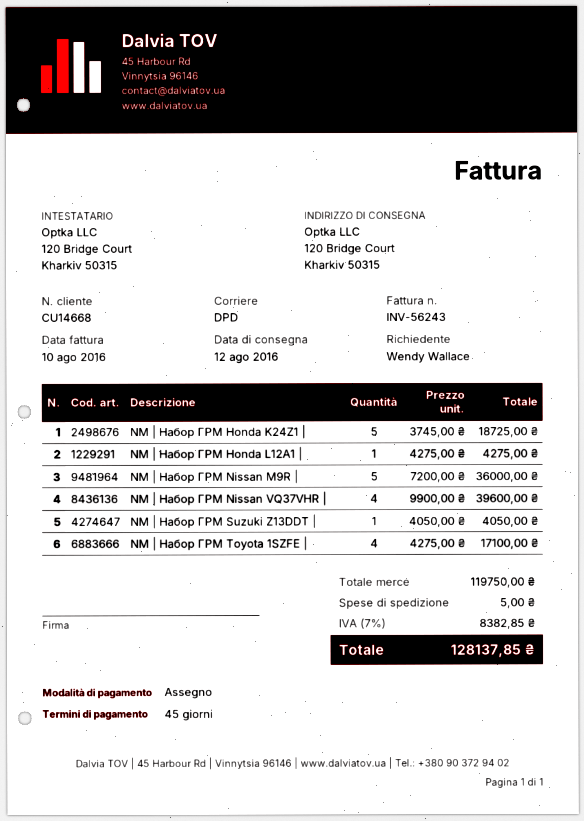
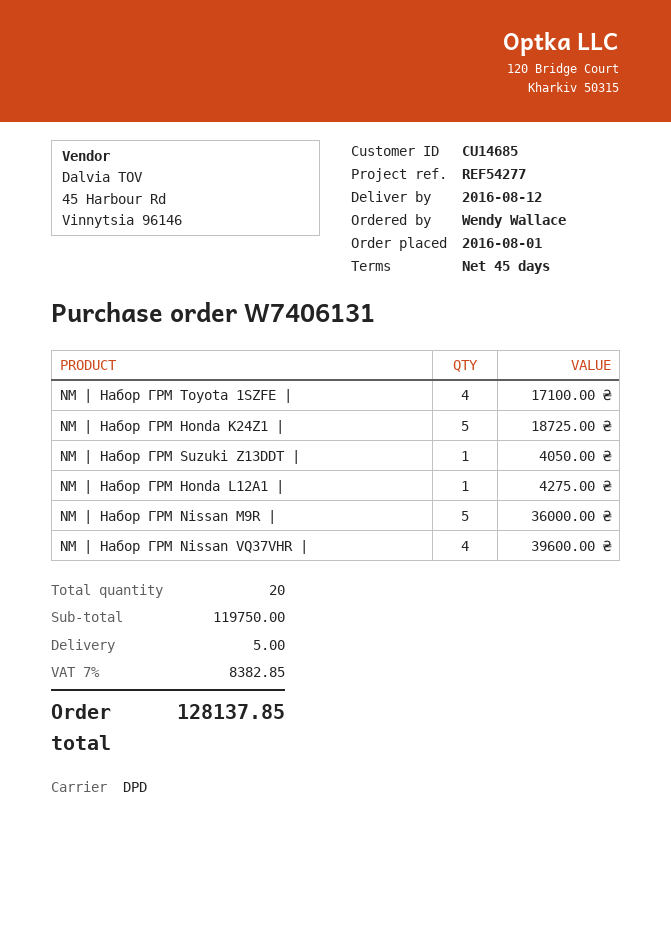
customer number: CU14668 -> CU14685

